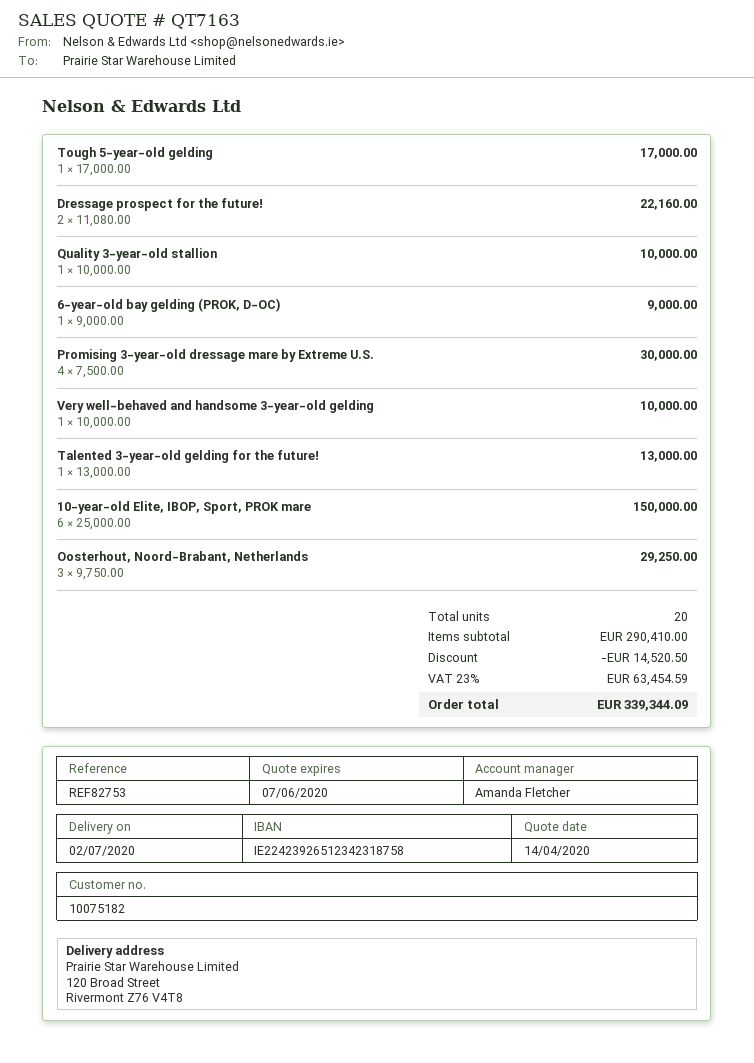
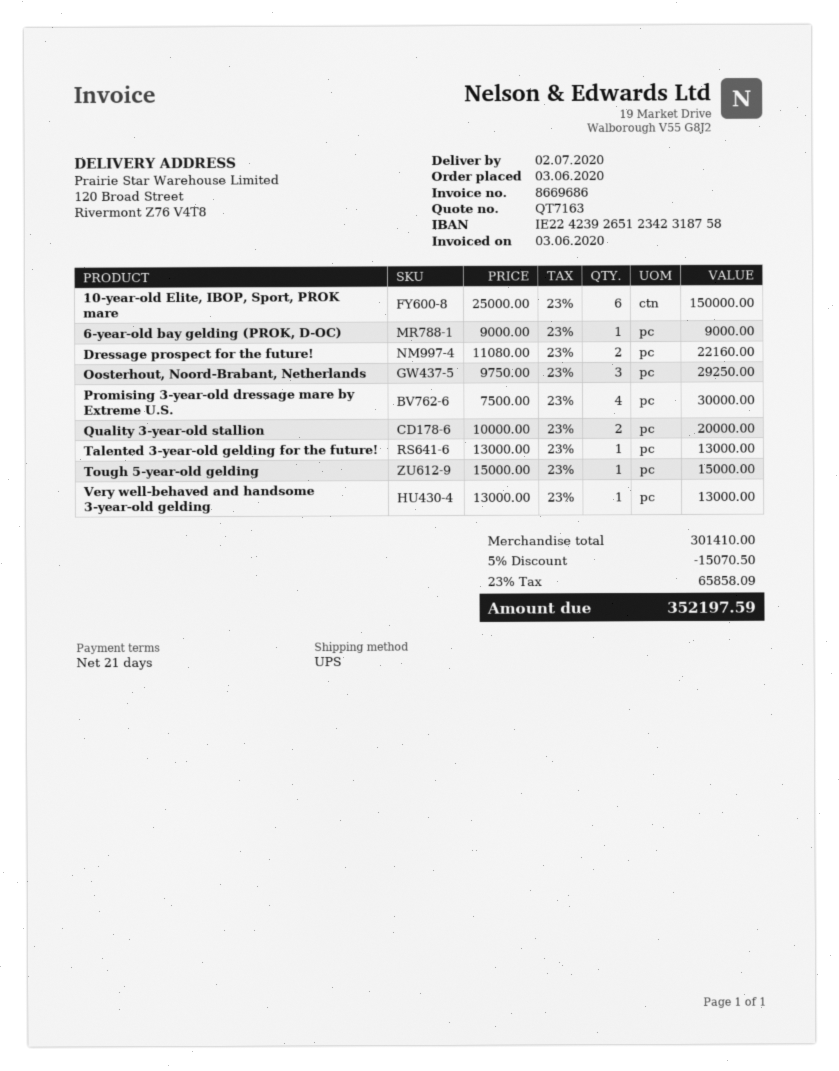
Tough 5-year-old gelding: 1 x 17000.00 = 17000.00 -> 1 x 15000.00 = 15000.00
Quality 3-year-old stallion: 1 x 10000.00 = 10000.00 -> 2 x 10000.00 = 20000.00
Very well-behaved and handsome 3-year-old gelding: 1 x 10000.00 = 10000.00 -> 1 x 13000.00 = 13000.00
subtotal: 290410.00 -> 301410.00
discount: 14520.50 -> 15070.50
tax: 23% = 63454.59 -> 23% = 65858.09
total: 339344.09 -> 352197.59

